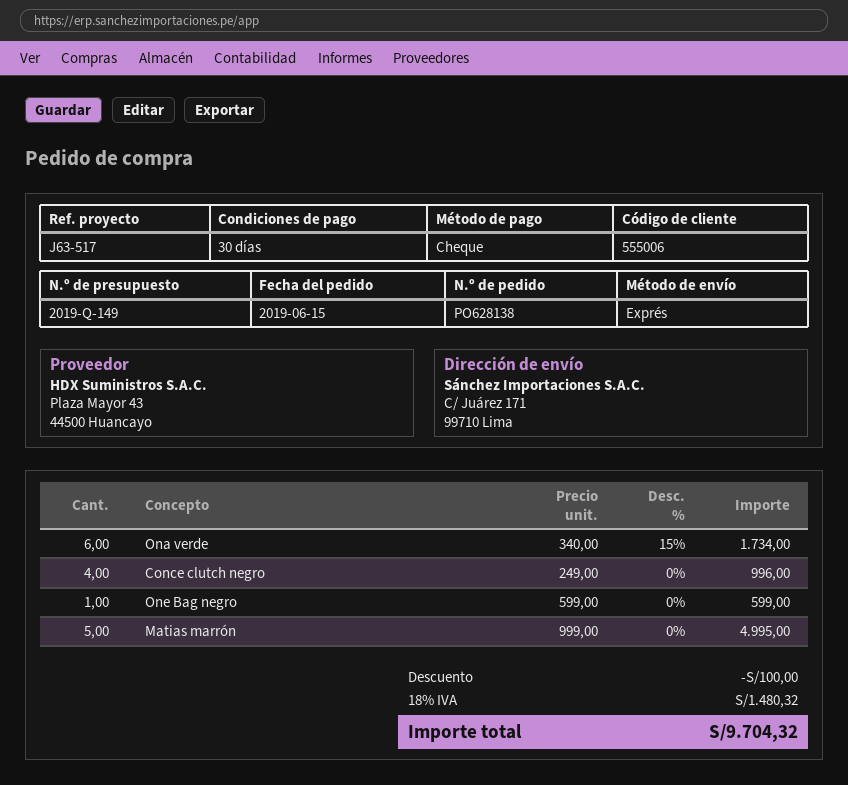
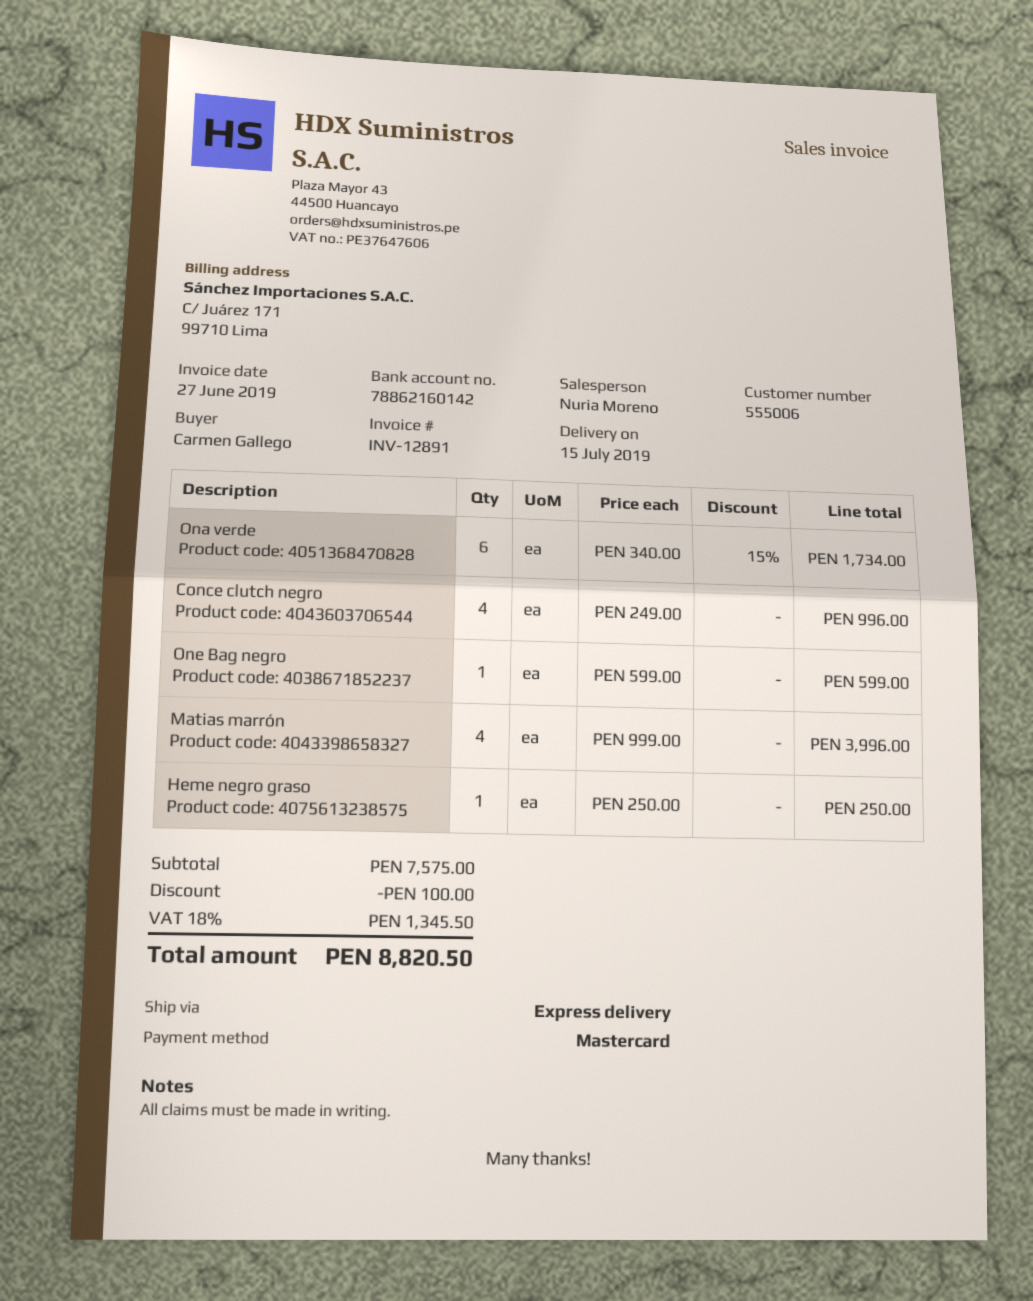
payment method: cheque -> Mastercard
Matias marrón: 5 x 999.00 = 4995.00 -> 4 x 999.00 = 3996.00
Heme negro graso: none -> 1 x 250.00 = 250.00
tax: 18% = 1480.32 -> 18% = 1345.50
total: 9704.32 -> 8820.50

